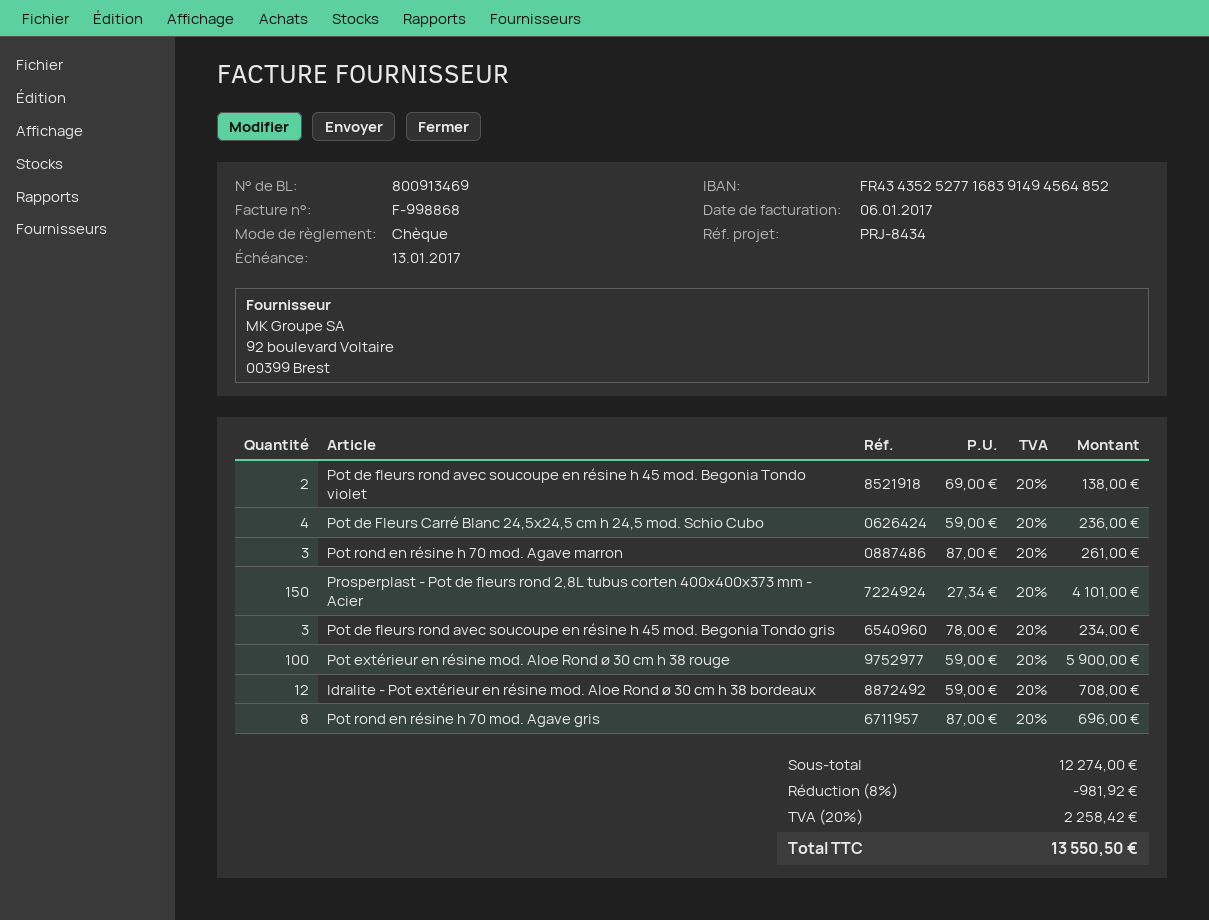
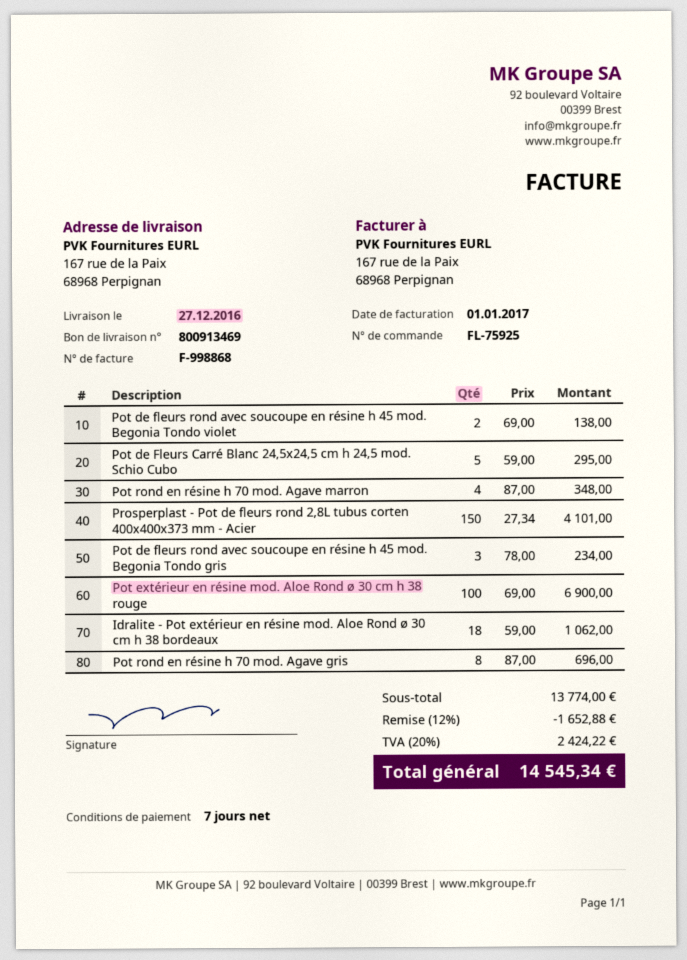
invoice date: 2017-01-06 -> 2017-01-01
Pot de Fleurs Carré Blanc 24,5x24,5 cm h 24,5 mod. Schio Cubo: 4 x 59.00 = 236.00 -> 5 x 59.00 = 295.00
Pot rond en résine h 70 mod. Agave marron: 3 x 87.00 = 261.00 -> 4 x 87.00 = 348.00
Pot extérieur en résine mod. Aloe Rond ø 30 cm h 38 rouge: 100 x 59.00 = 5900.00 -> 100 x 69.00 = 6900.00
Idralite - Pot extérieur en résine mod. Aloe Rond ø 30 cm h 38 bordeaux: 12 x 59.00 = 708.00 -> 18 x 59.00 = 1062.00
subtotal: 12274.00 -> 13774.00
discount: 8% = 981.92 -> 12% = 1652.88
tax: 20% = 2258.42 -> 20% = 2424.22
total: 13550.50 -> 14545.34

